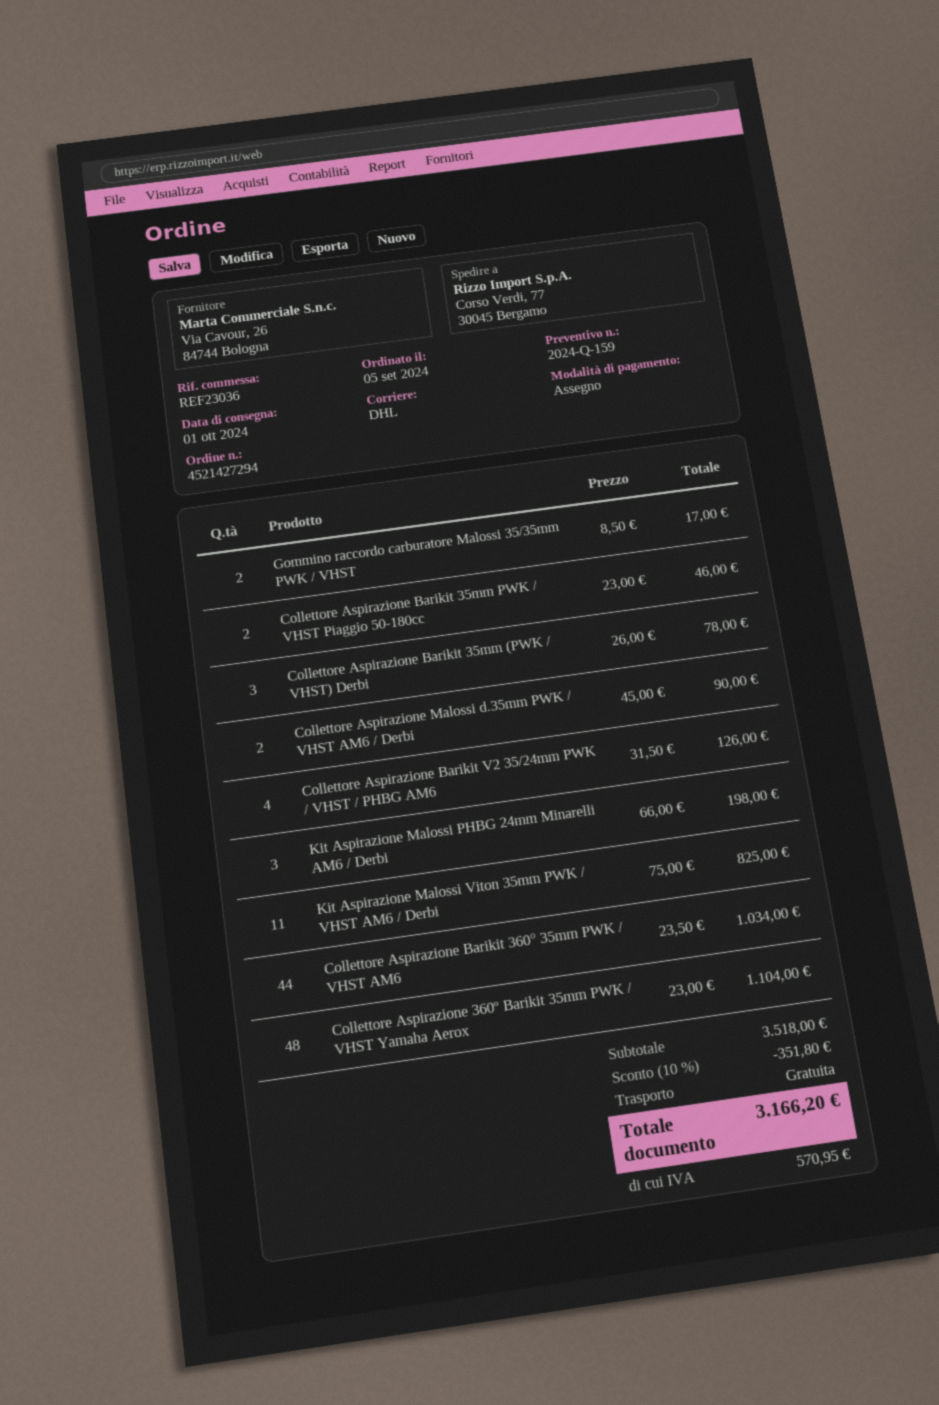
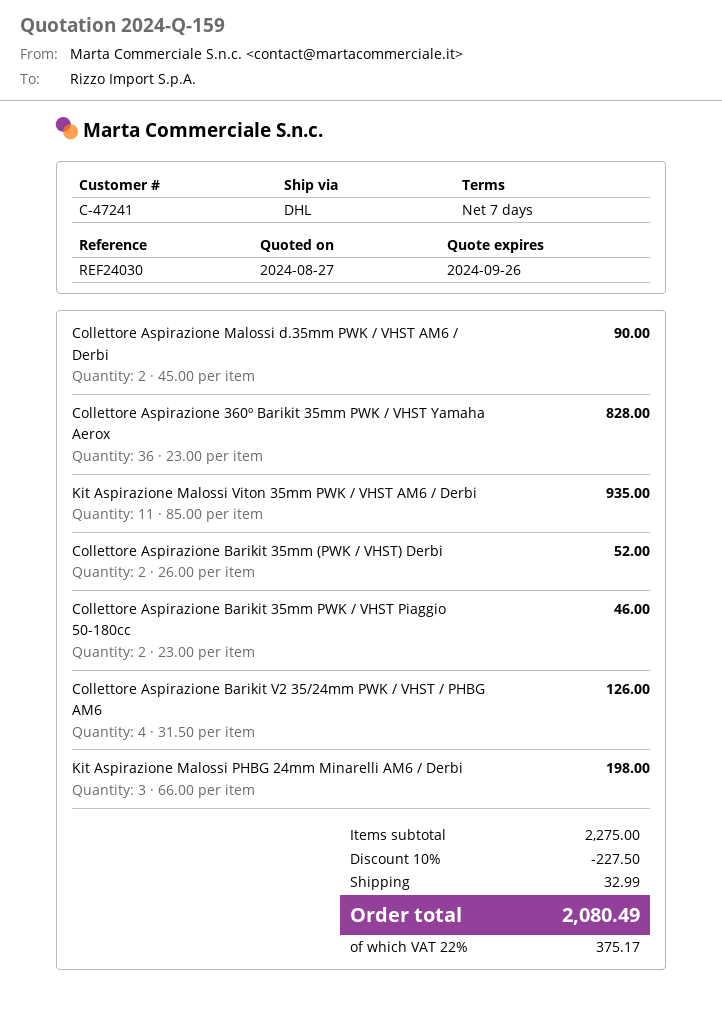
reference: REF23036 -> REF24030
Gommino raccordo carburatore Malossi 35/35mm PWK / VHST: 2 x 8.50 = 17.00 -> none
Collettore Aspirazione Barikit 35mm (PWK / VHST) Derbi: 3 x 26.00 = 78.00 -> 2 x 26.00 = 52.00
Kit Aspirazione Malossi Viton 35mm PWK / VHST AM6 / Derbi: 11 x 75.00 = 825.00 -> 11 x 85.00 = 935.00
Collettore Aspirazione Barikit 360° 35mm PWK / VHST AM6: 44 x 23.50 = 1034.00 -> none
Collettore Aspirazione 360º Barikit 35mm PWK / VHST Yamaha Aerox: 48 x 23.00 = 1104.00 -> 36 x 23.00 = 828.00
subtotal: 3518.00 -> 2275.00
discount: 10% = 351.80 -> 10% = 227.50
shipping: 0.00 -> 32.99
tax: 570.95 -> 375.17
total: 3166.20 -> 2080.49

